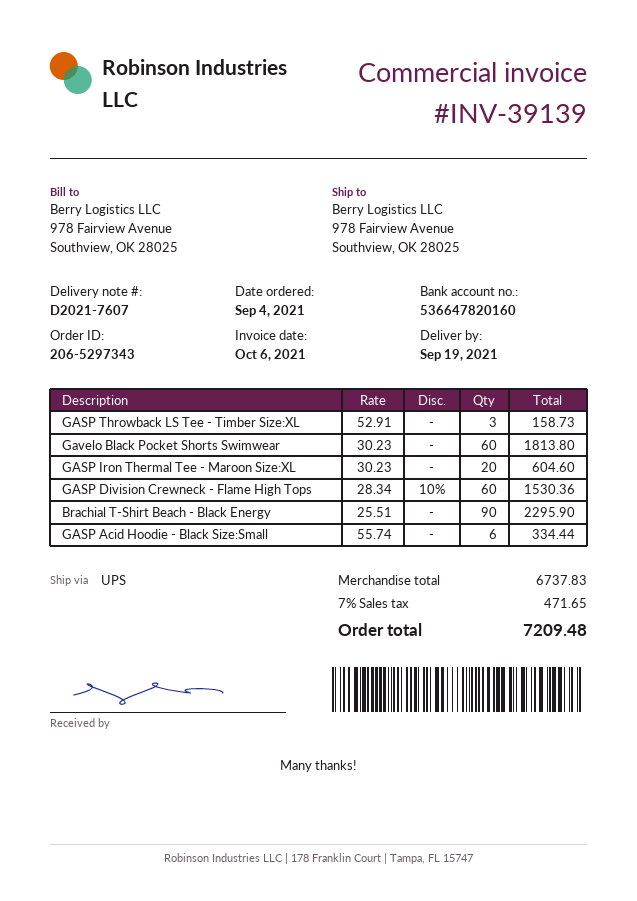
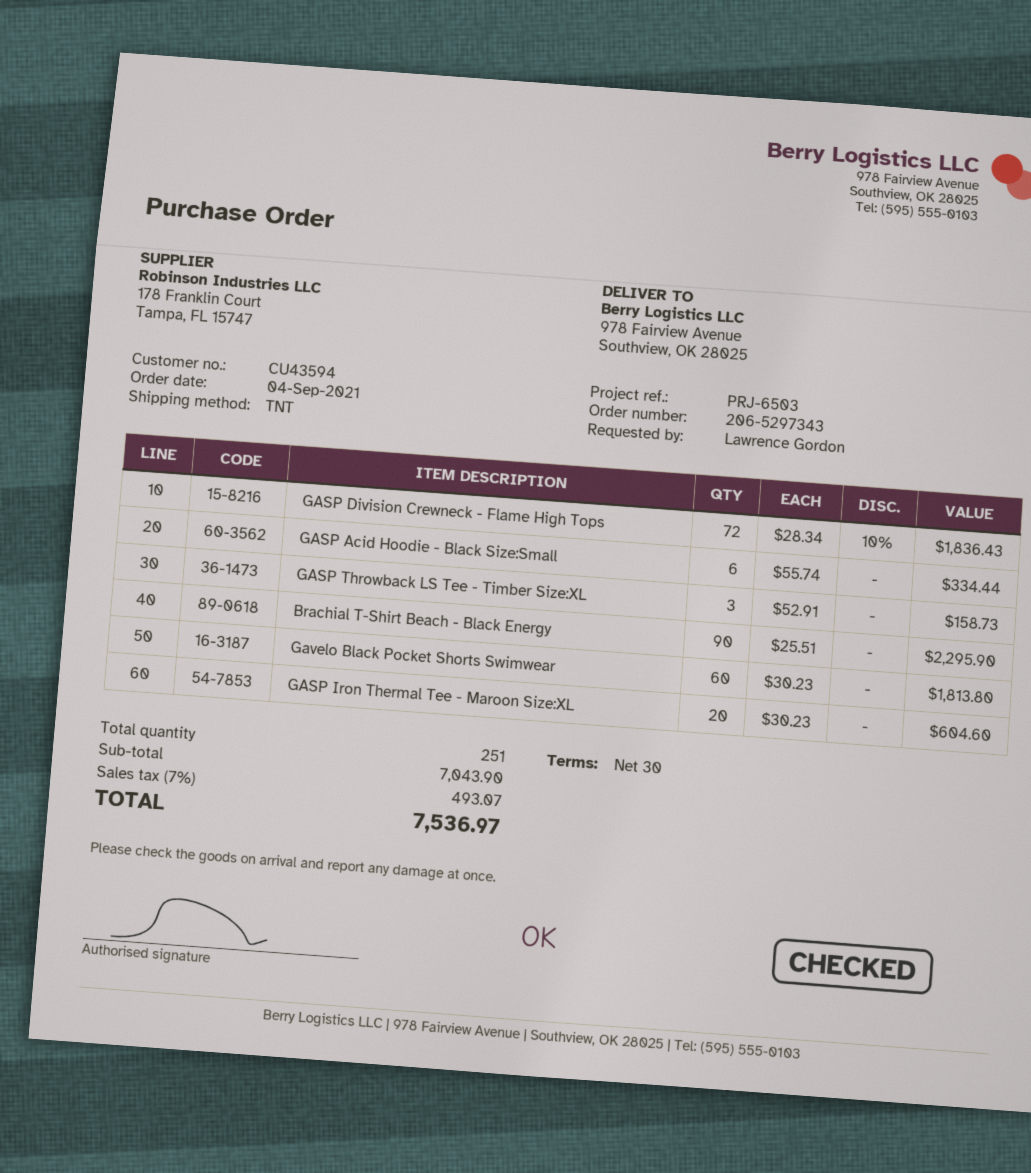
shipping method: UPS -> TNT
GASP Division Crewneck - Flame High Tops: 60 x 28.34 - 10% = 1530.36 -> 72 x 28.34 - 10% = 1836.43
subtotal: 6737.83 -> 7043.90
tax: 7% = 471.65 -> 7% = 493.07
total: 7209.48 -> 7536.97

